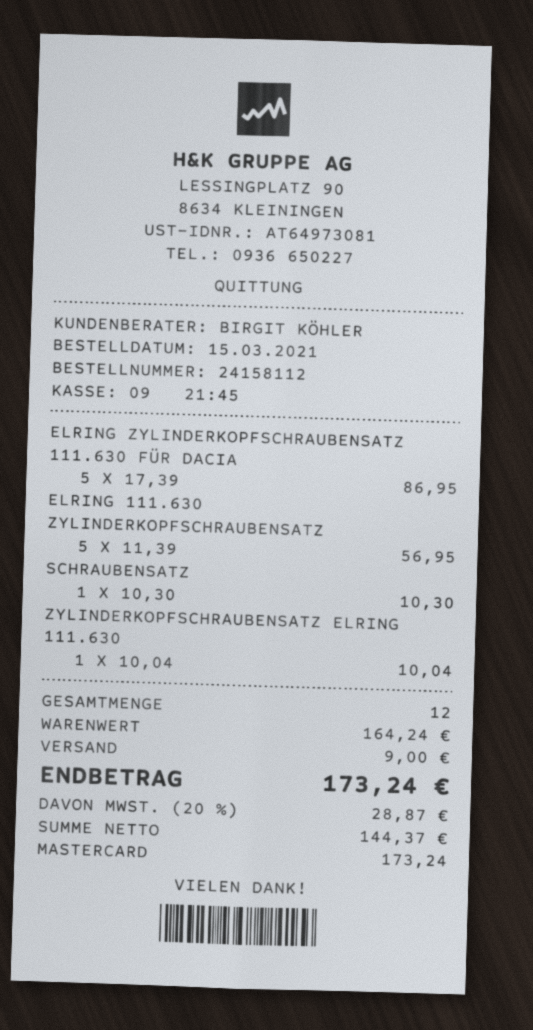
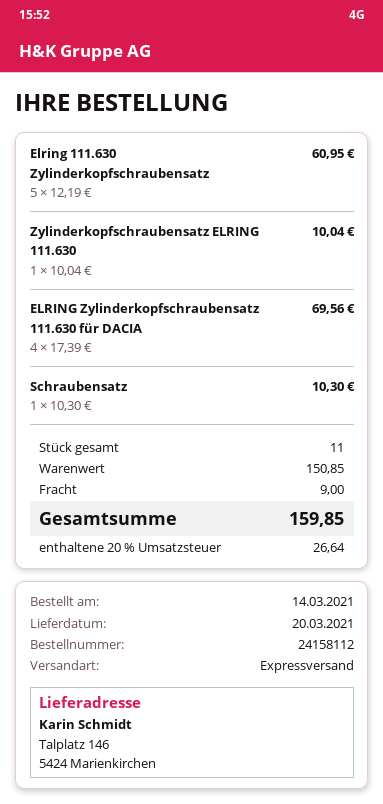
order date: 2021-03-15 -> 2021-03-14
ELRING ZYLINDERKOPFSCHRAUBENSATZ 111.630 FÜR DACIA: 5 x 17.39 = 86.95 -> 4 x 17.39 = 69.56
ELRING 111.630 ZYLINDERKOPFSCHRAUBENSATZ: 5 x 11.39 = 56.95 -> 5 x 12.19 = 60.95
total quantity: 12 -> 11
subtotal: 164.24 -> 150.85
tax: 20% = 28.87 -> 20% = 26.64
total: 173.24 -> 159.85

